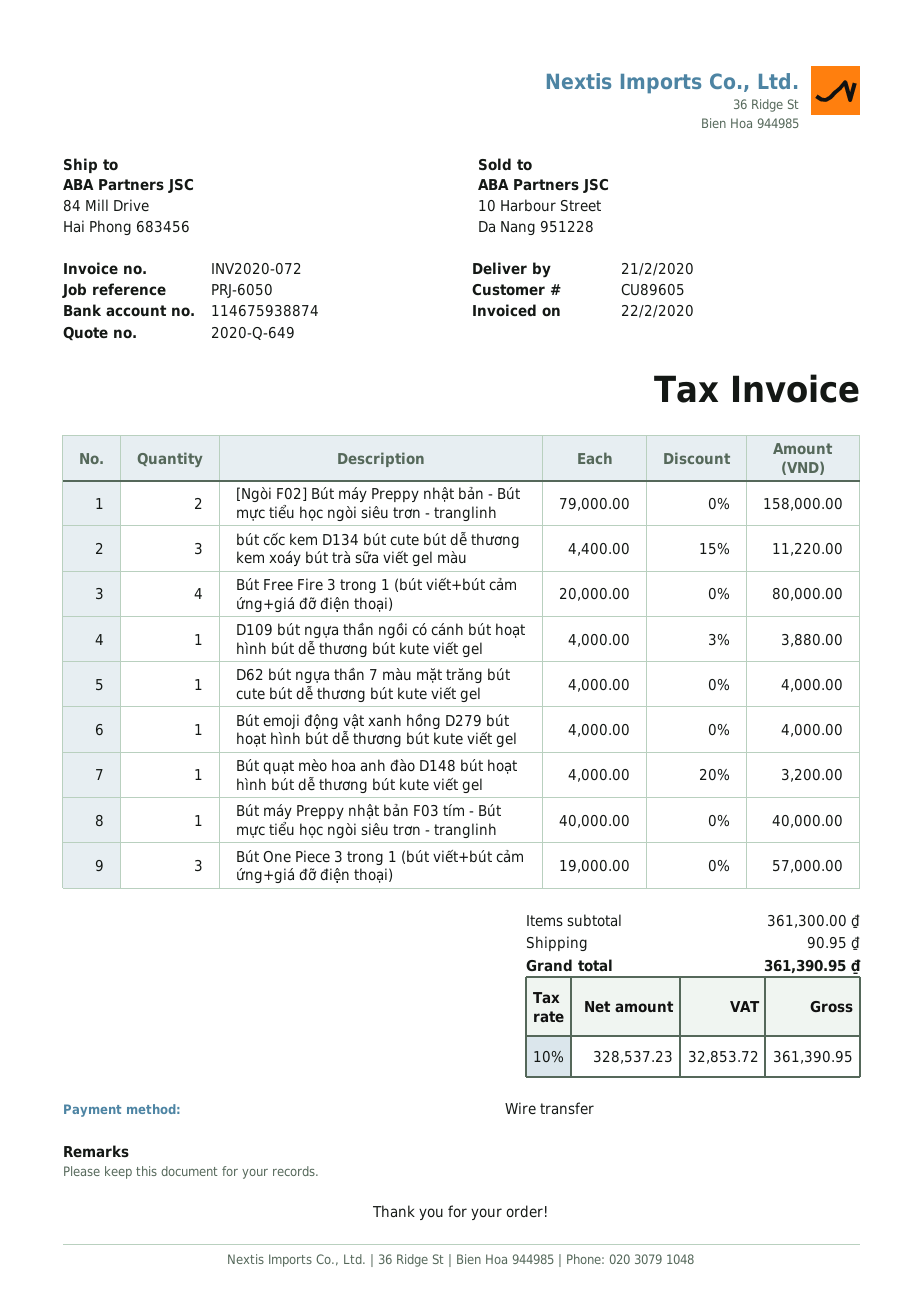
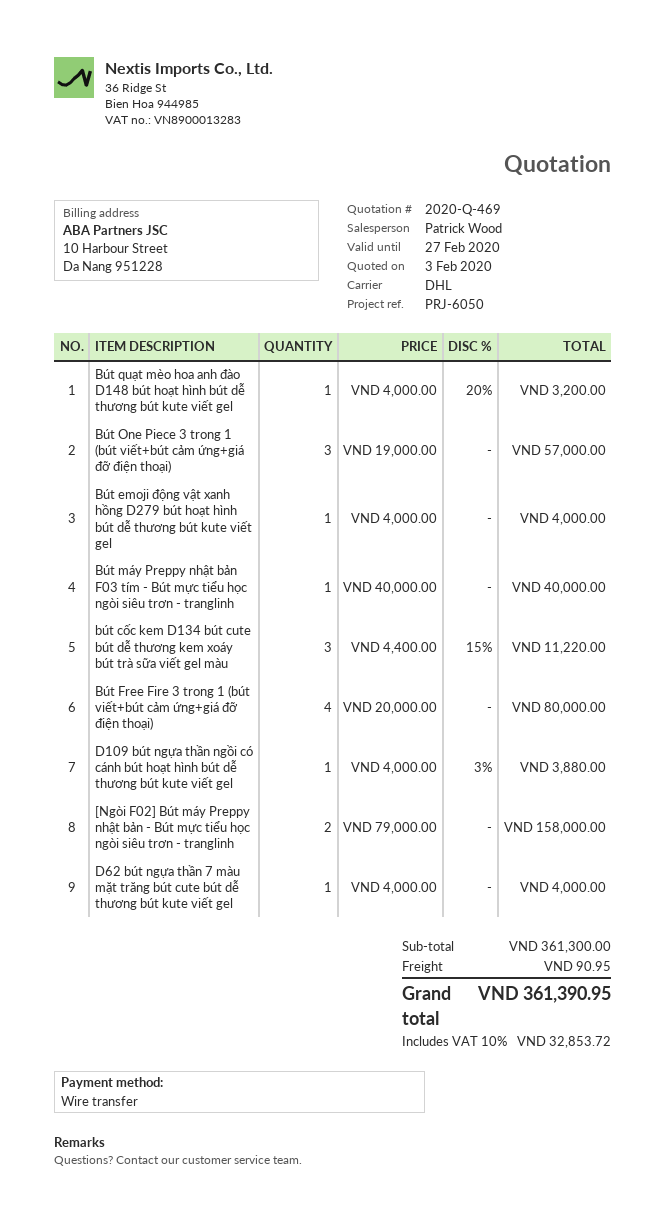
quote number: 2020-Q-649 -> 2020-Q-469

